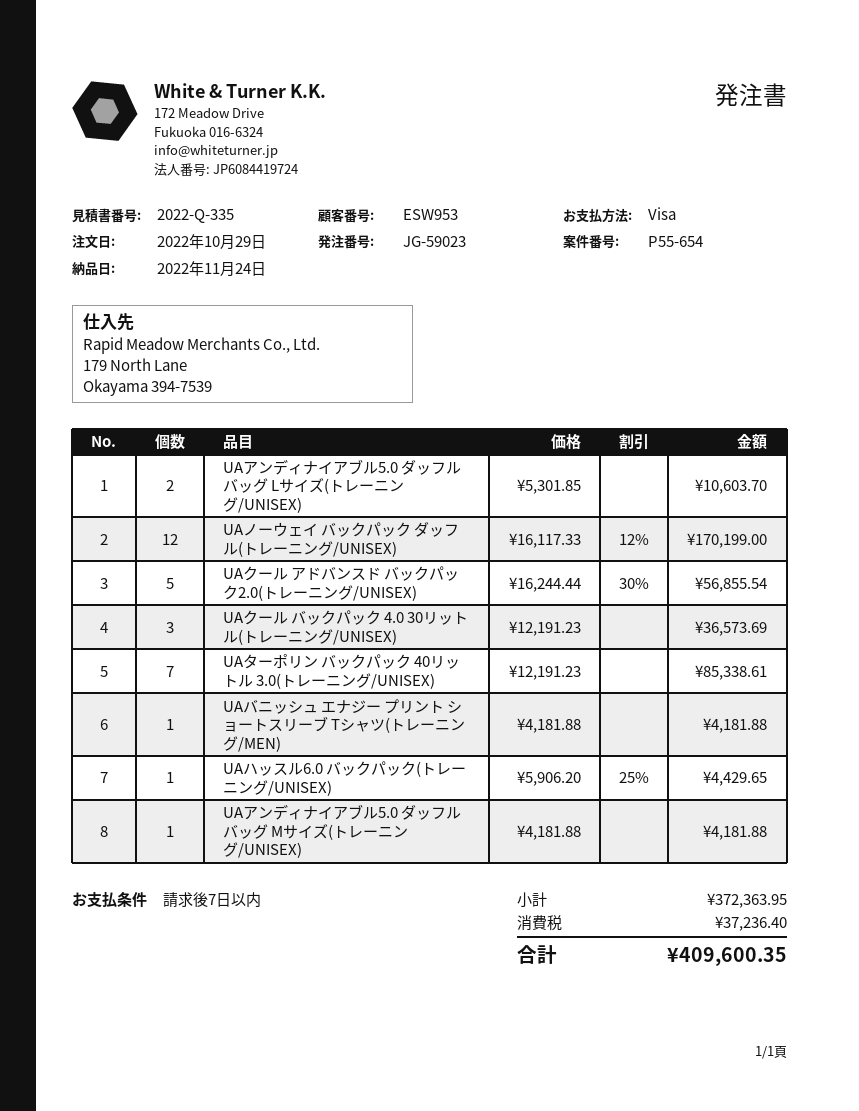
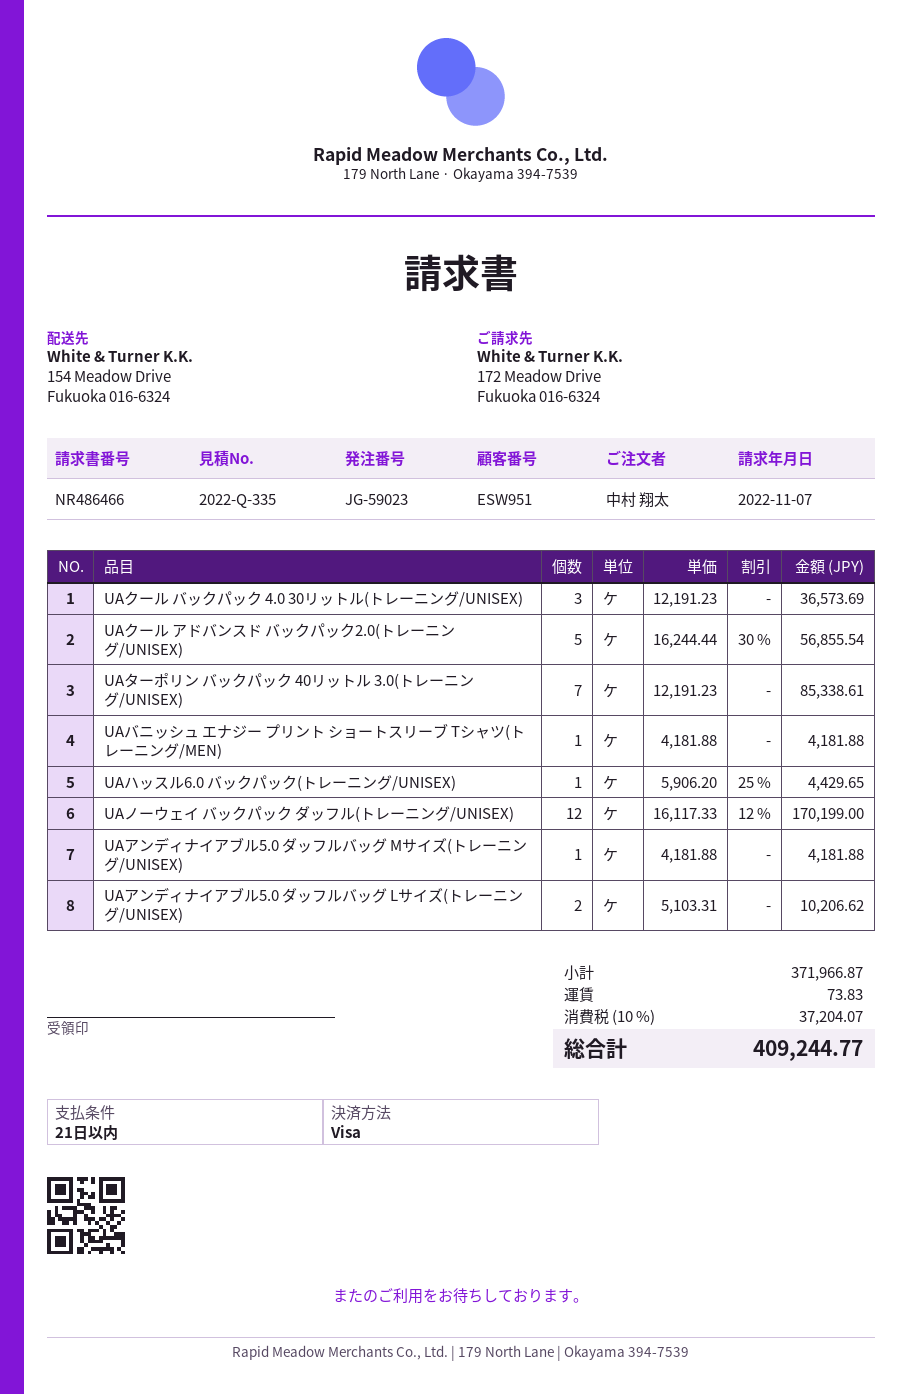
payment terms: 7 days -> 21 days
customer number: ESW953 -> ESW951
UAアンディナイアブル5.0 ダッフルバッグ Lサイズ(トレーニング/UNISEX): 2 x 5301.85 = 10603.70 -> 2 x 5103.31 = 10206.62
subtotal: 372363.95 -> 371966.87
shipping: none -> 73.83
tax: 37236.40 -> 37204.07
total: 409600.35 -> 409244.77

